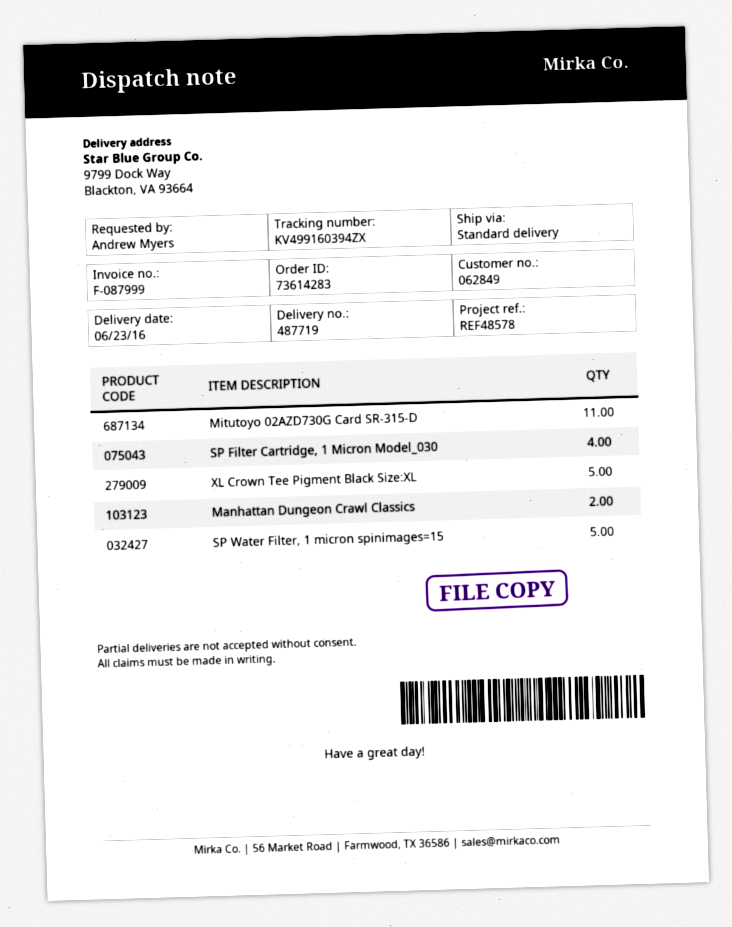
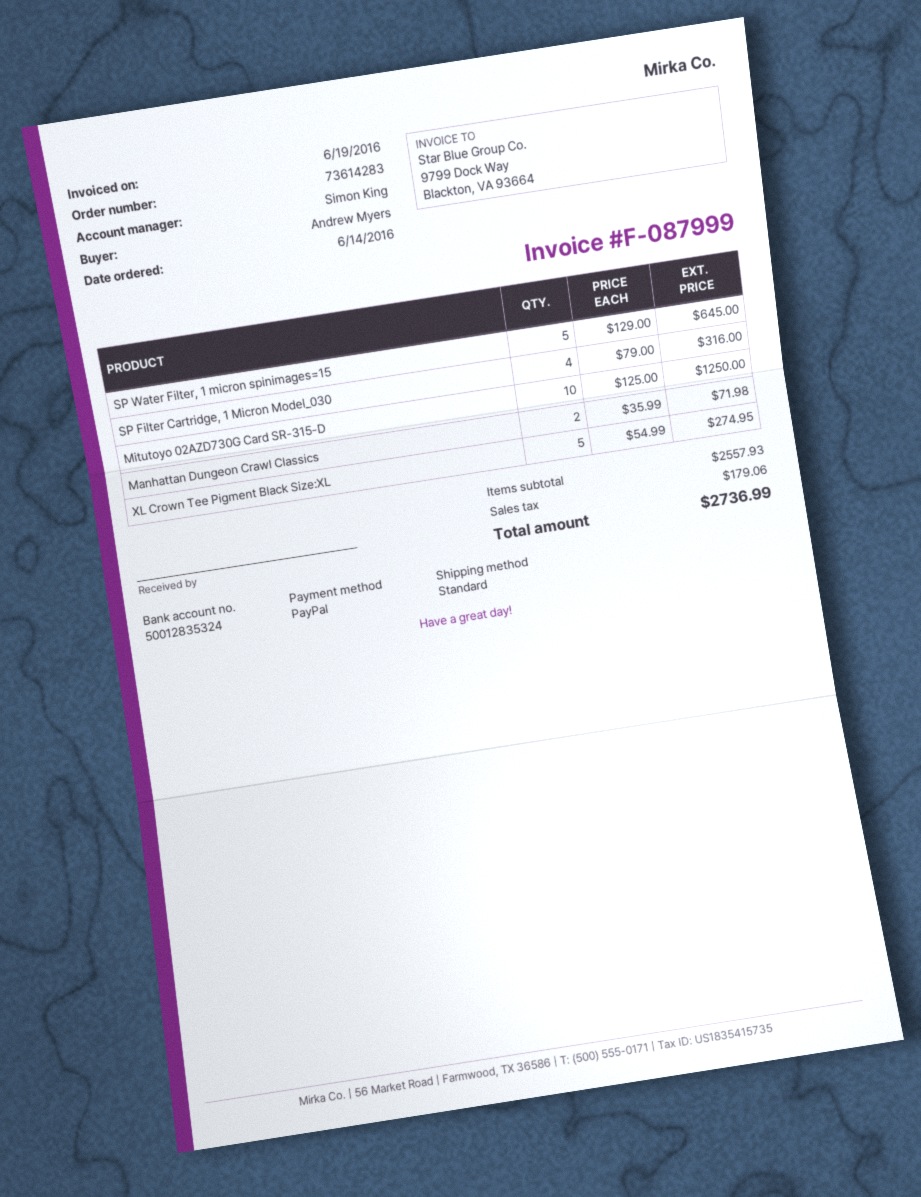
Mitutoyo 02AZD730G Card SR-315-D: 11 -> 10

